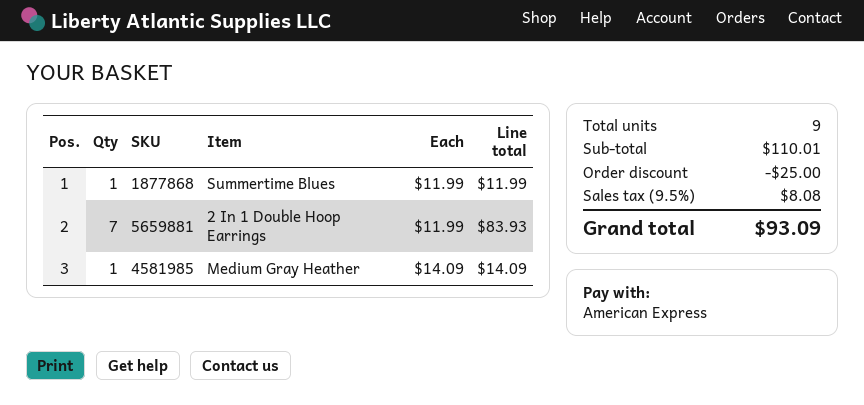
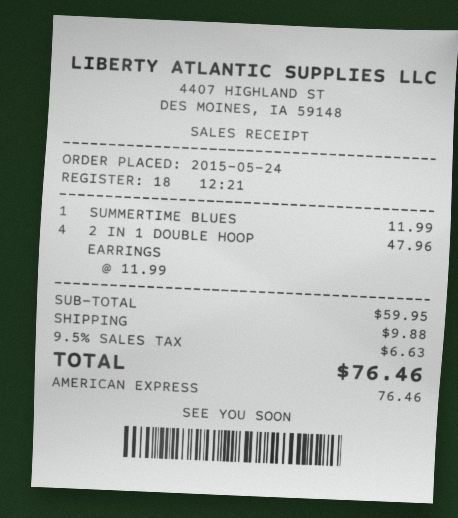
2 In 1 Double Hoop Earrings: 7 x 11.99 = 83.93 -> 4 x 11.99 = 47.96
Medium Gray Heather: 1 x 14.09 = 14.09 -> none
subtotal: 110.01 -> 59.95
discount: 25.00 -> none
shipping: none -> 9.88
tax: 9.5% = 8.08 -> 9.5% = 6.63
total: 93.09 -> 76.46

